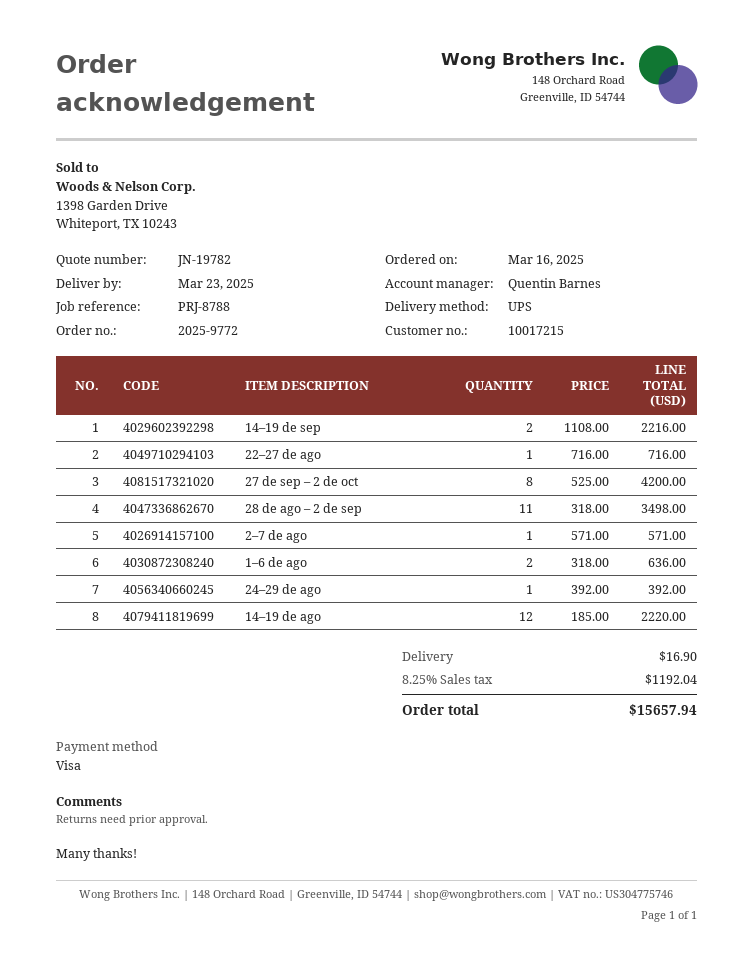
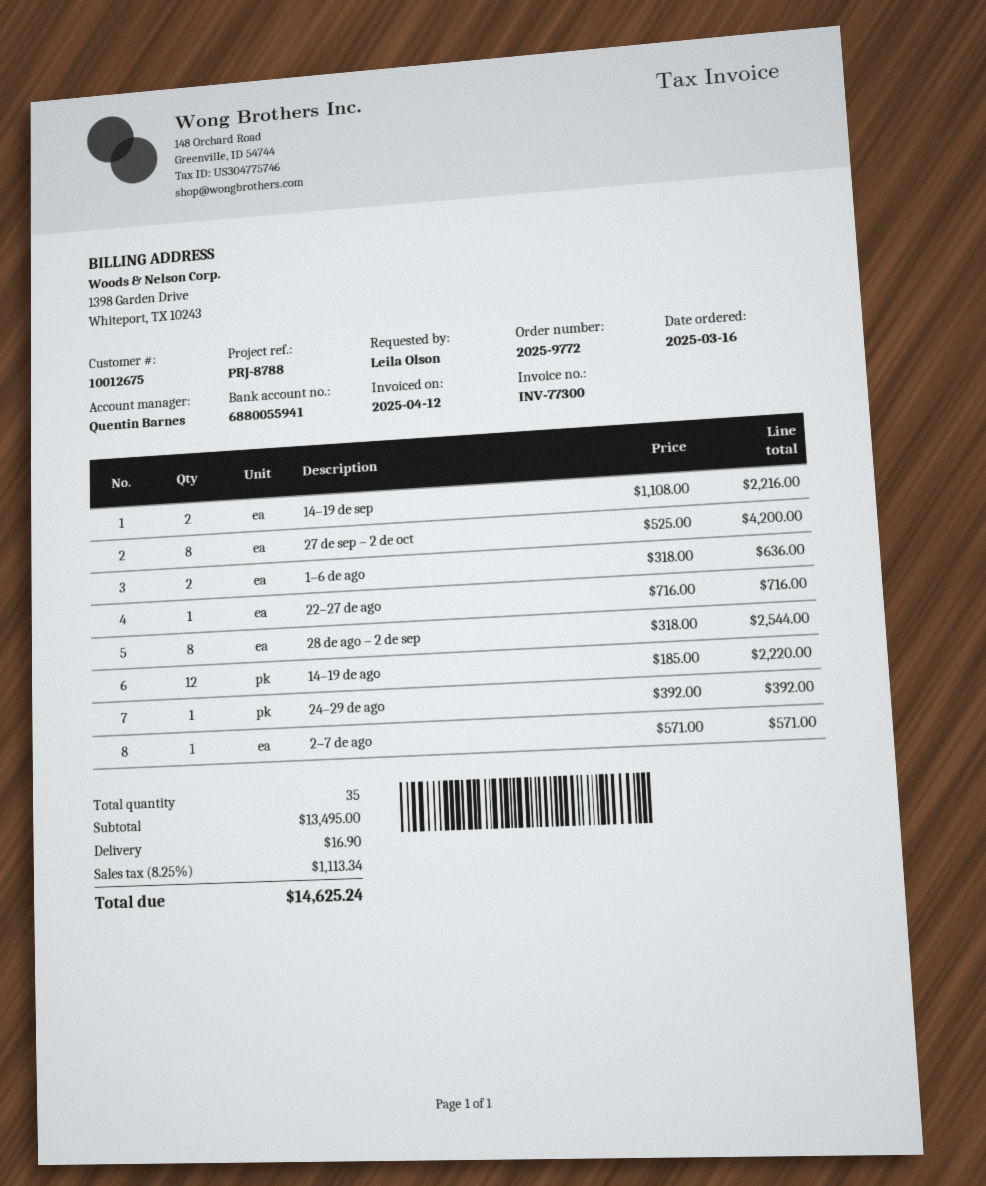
customer number: 10017215 -> 10012675
28 de ago – 2 de sep: 11 x 318.00 = 3498.00 -> 8 x 318.00 = 2544.00
tax: 8.25% = 1192.04 -> 8.25% = 1113.34
total: 15657.94 -> 14625.24

